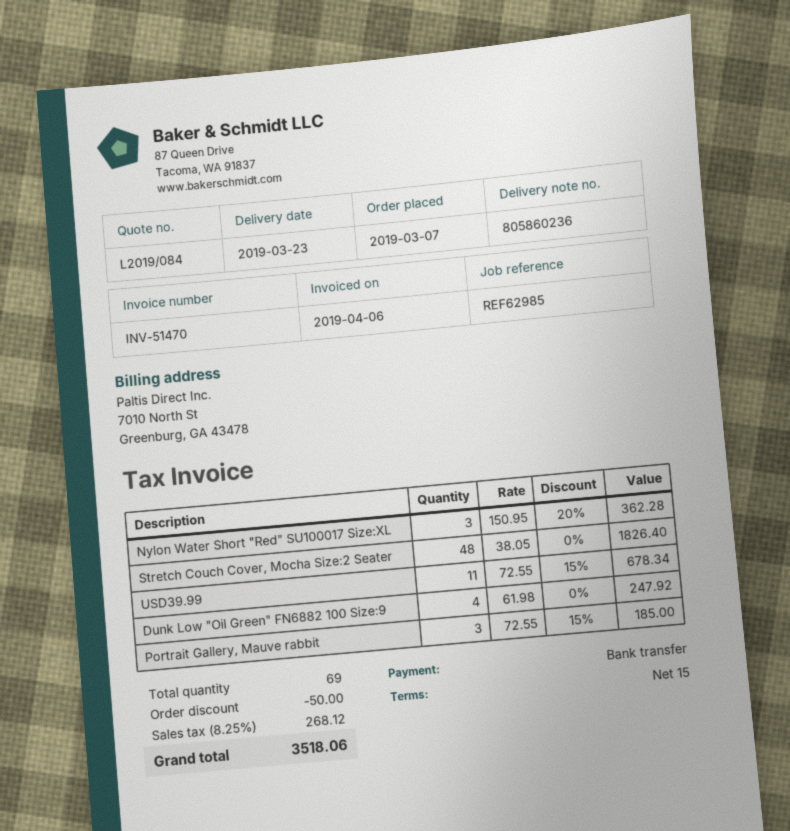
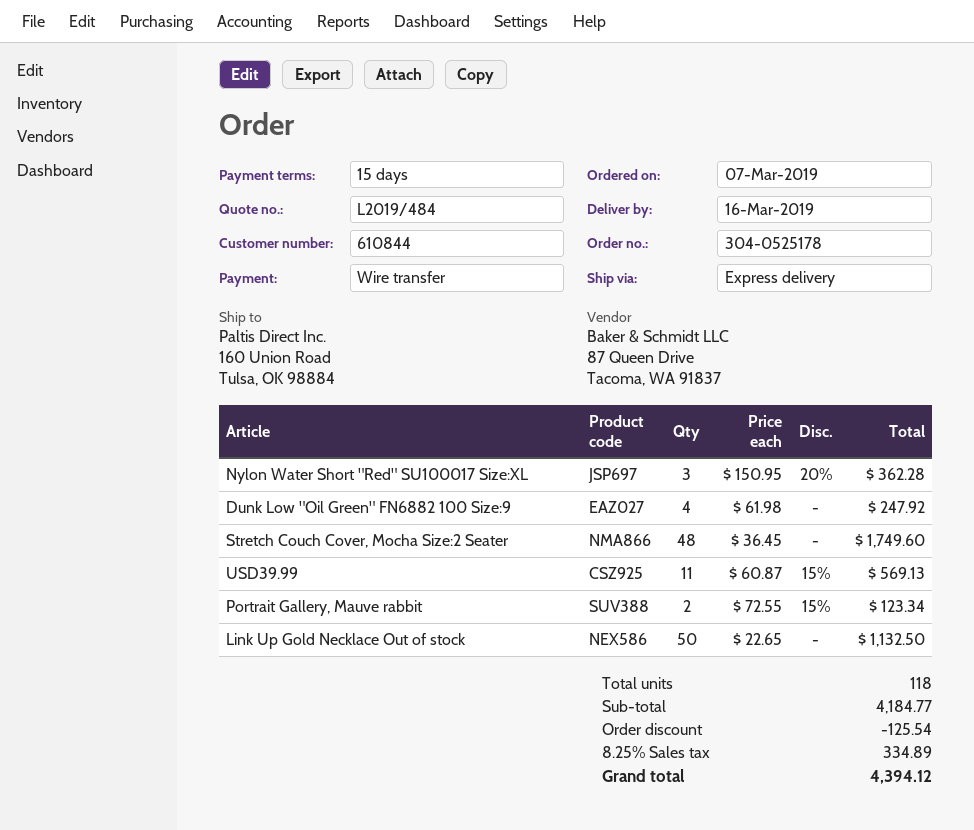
quote number: L2019/084 -> L2019/484
delivery date: 2019-03-23 -> 2019-03-16
Stretch Couch Cover, Mocha Size:2 Seater: 48 x 38.05 = 1826.40 -> 48 x 36.45 = 1749.60
USD39.99: 11 x 72.55 - 15% = 678.34 -> 11 x 60.87 - 15% = 569.13
Portrait Gallery, Mauve rabbit: 3 x 72.55 - 15% = 185.00 -> 2 x 72.55 - 15% = 123.34
Link Up Gold Necklace Out of stock: none -> 50 x 22.65 = 1132.50
total quantity: 69 -> 118
discount: 50.00 -> 125.54
tax: 8.25% = 268.12 -> 8.25% = 334.89
total: 3518.06 -> 4394.12

